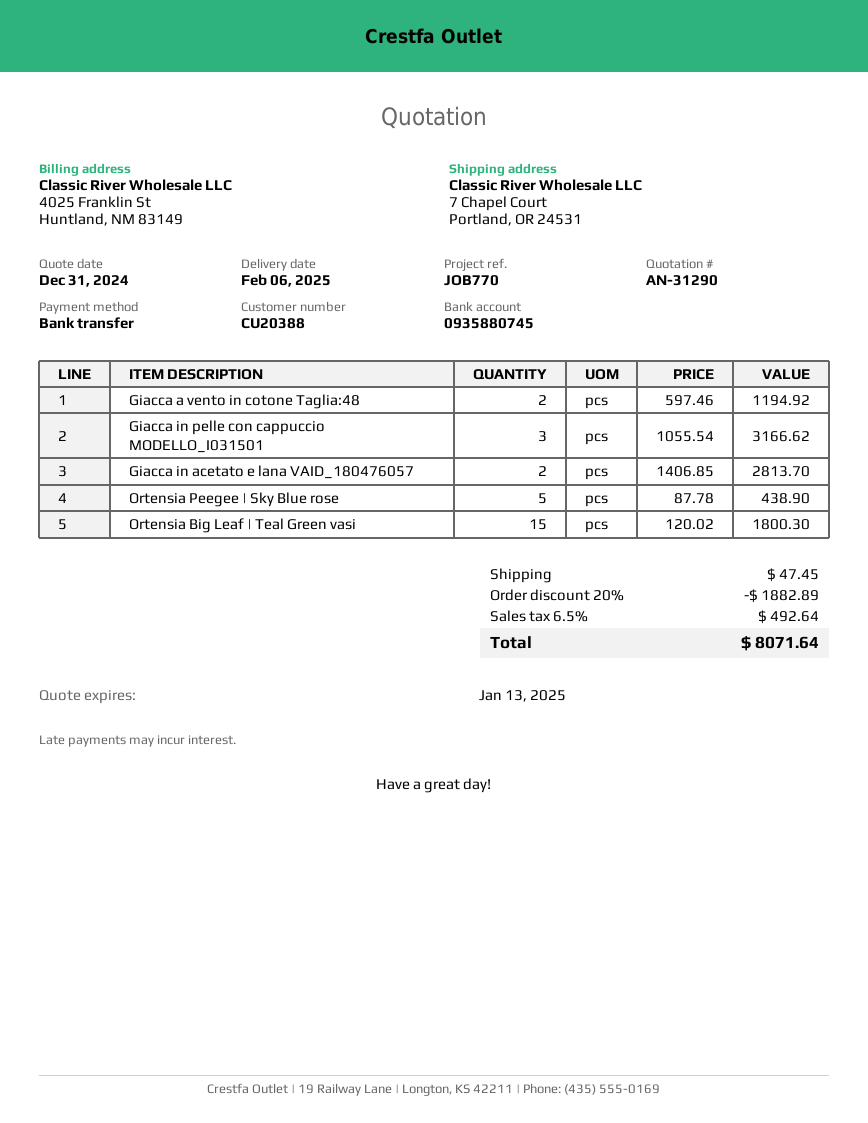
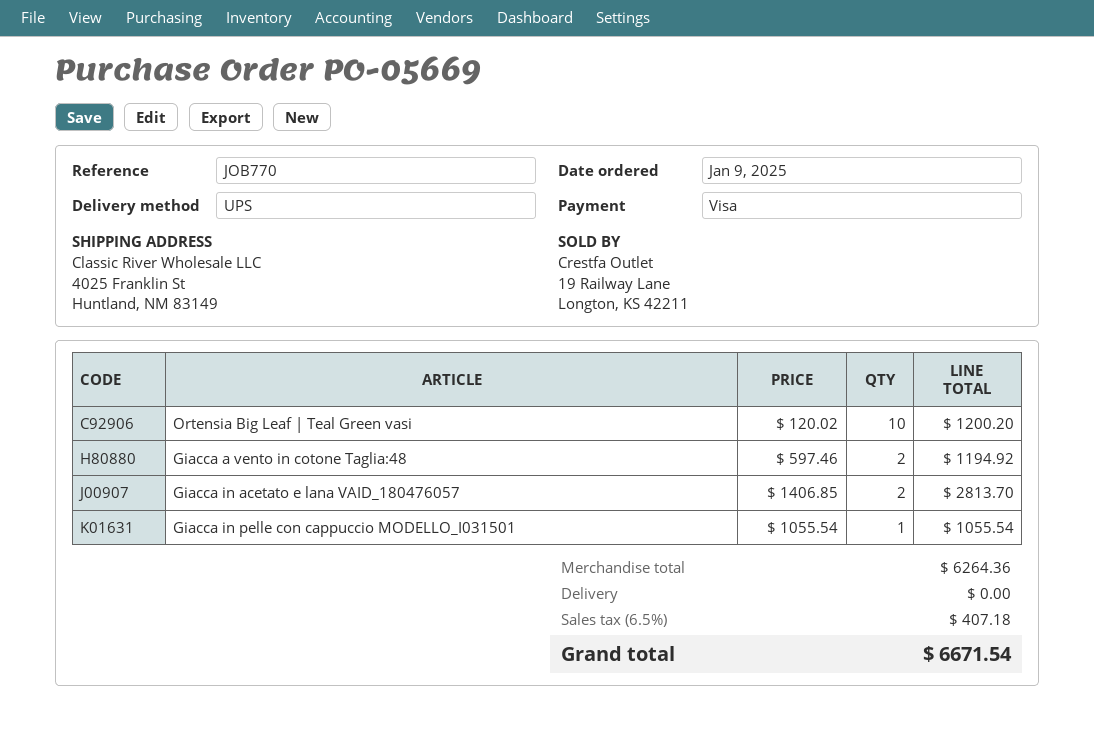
payment method: bank transfer -> Visa
ship to: 7 Chapel Court, Portland, OR 24531 -> 4025 Franklin St, Huntland, NM 83149
Giacca in pelle con cappuccio MODELLO_I031501: 3 x 1055.54 = 3166.62 -> 1 x 1055.54 = 1055.54
Ortensia Peegee | Sky Blue rose: 5 x 87.78 = 438.90 -> none
Ortensia Big Leaf | Teal Green vasi: 15 x 120.02 = 1800.30 -> 10 x 120.02 = 1200.20
discount: 20% = 1882.89 -> none
shipping: 47.45 -> 0.00
tax: 6.5% = 492.64 -> 6.5% = 407.18
total: 8071.64 -> 6671.54

